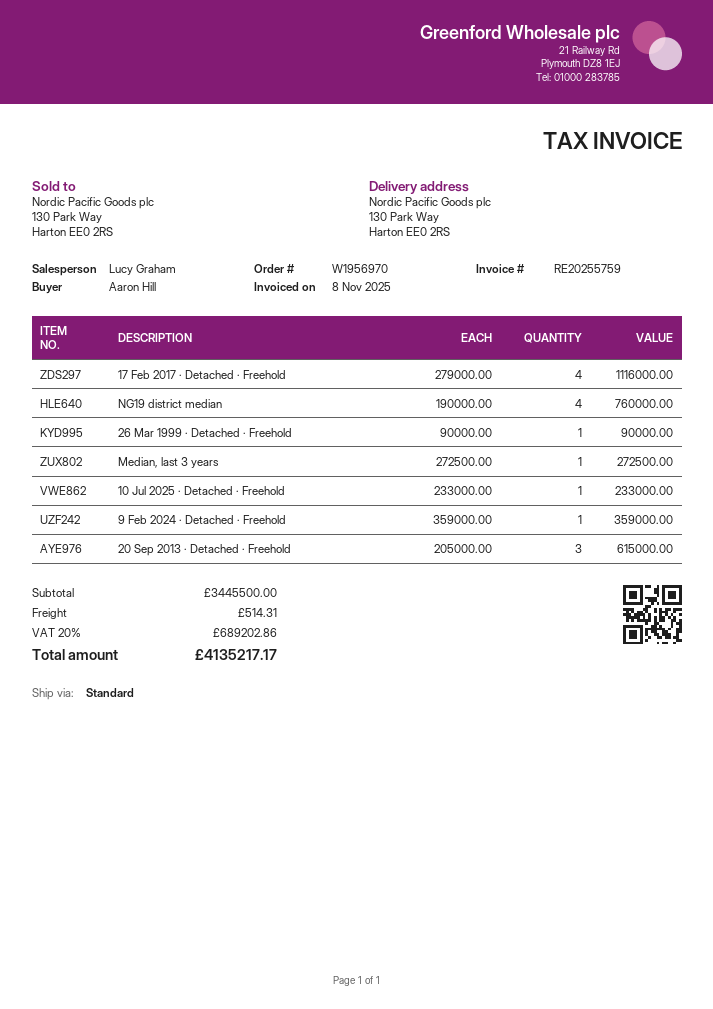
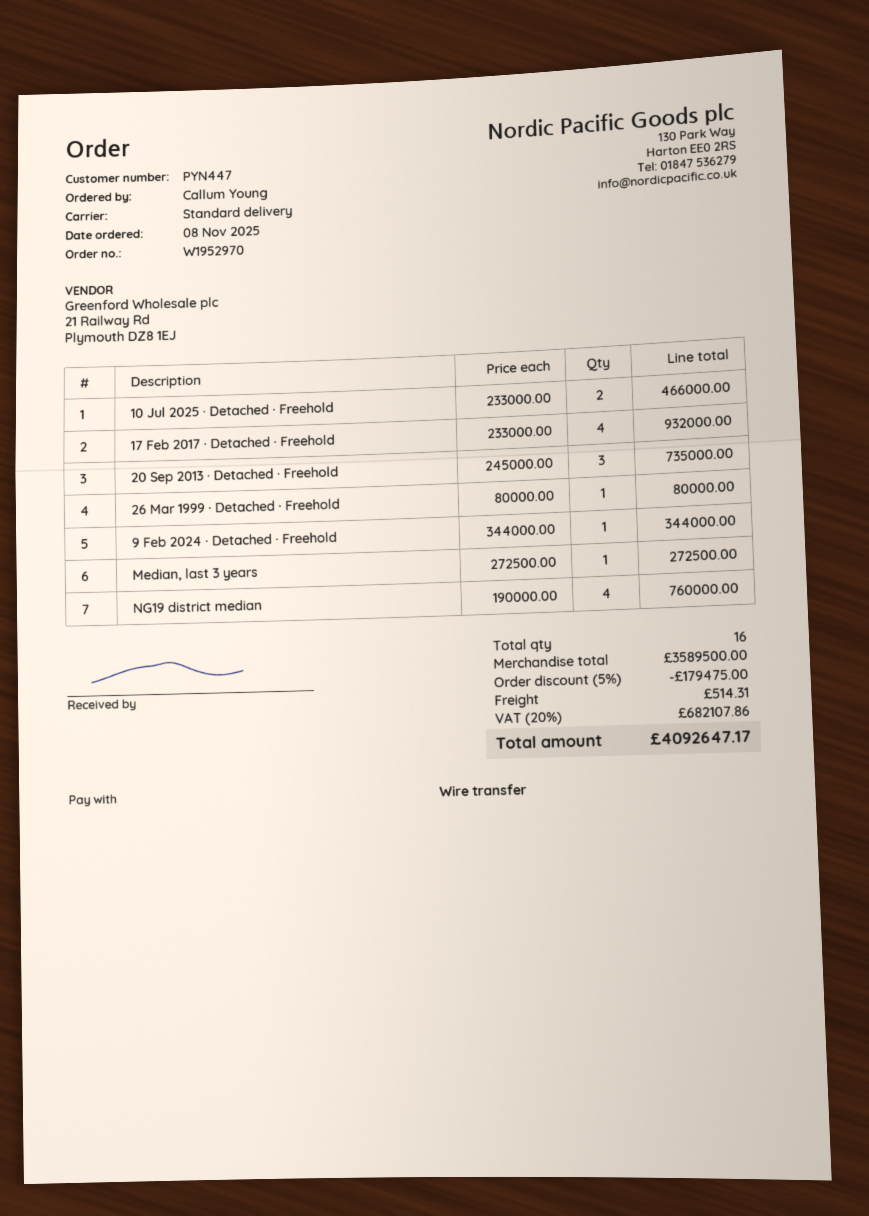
order number: W1956970 -> W1952970
ordered by: Aaron Hill -> Callum Young
17 Feb 2017 · Detached · Freehold: 4 x 279000.00 = 1116000.00 -> 4 x 233000.00 = 932000.00
26 Mar 1999 · Detached · Freehold: 1 x 90000.00 = 90000.00 -> 1 x 80000.00 = 80000.00
10 Jul 2025 · Detached · Freehold: 1 x 233000.00 = 233000.00 -> 2 x 233000.00 = 466000.00
9 Feb 2024 · Detached · Freehold: 1 x 359000.00 = 359000.00 -> 1 x 344000.00 = 344000.00
20 Sep 2013 · Detached · Freehold: 3 x 205000.00 = 615000.00 -> 3 x 245000.00 = 735000.00
subtotal: 3445500.00 -> 3589500.00
discount: none -> 5% = 179475.00
tax: 20% = 689202.86 -> 20% = 682107.86
total: 4135217.17 -> 4092647.17

